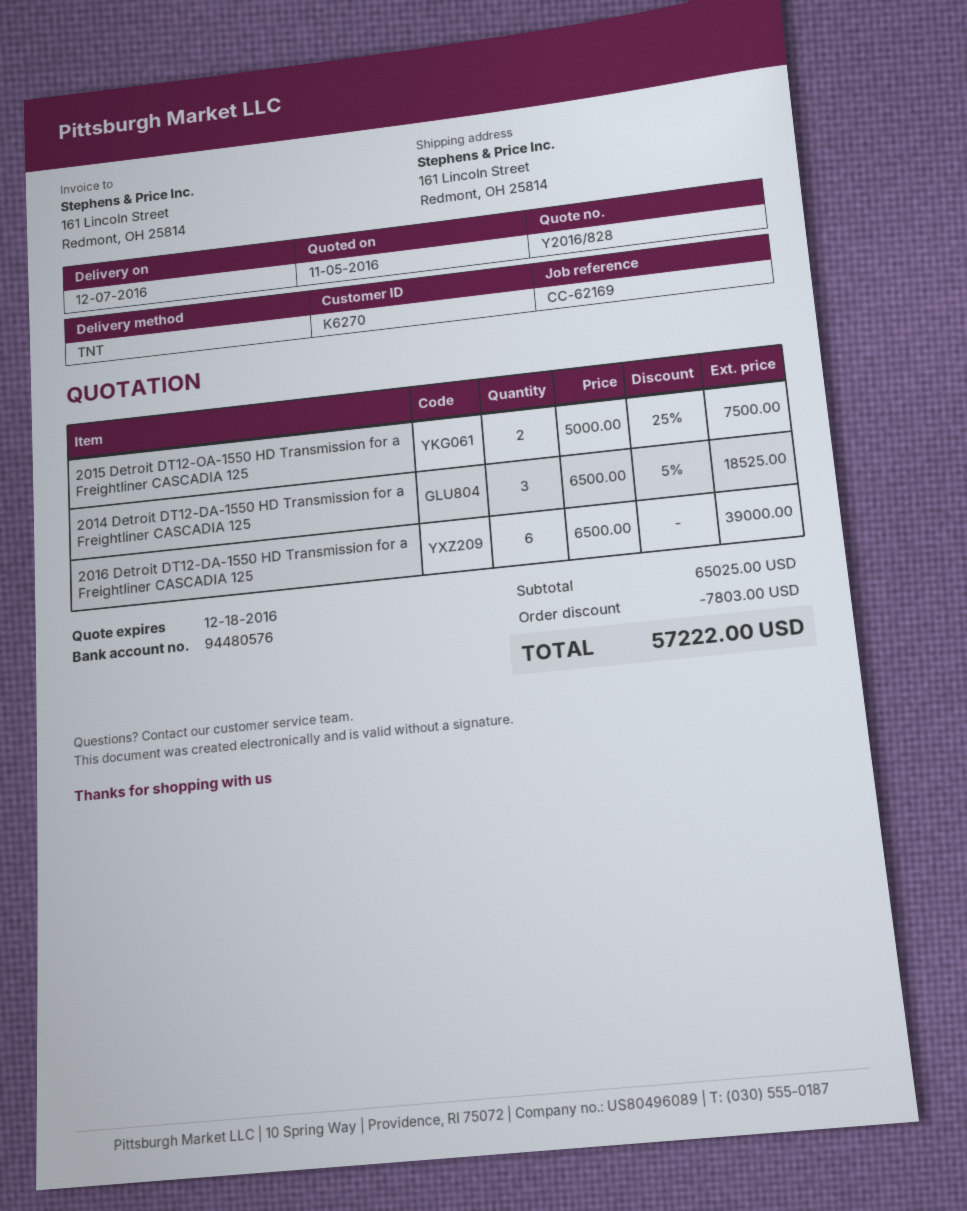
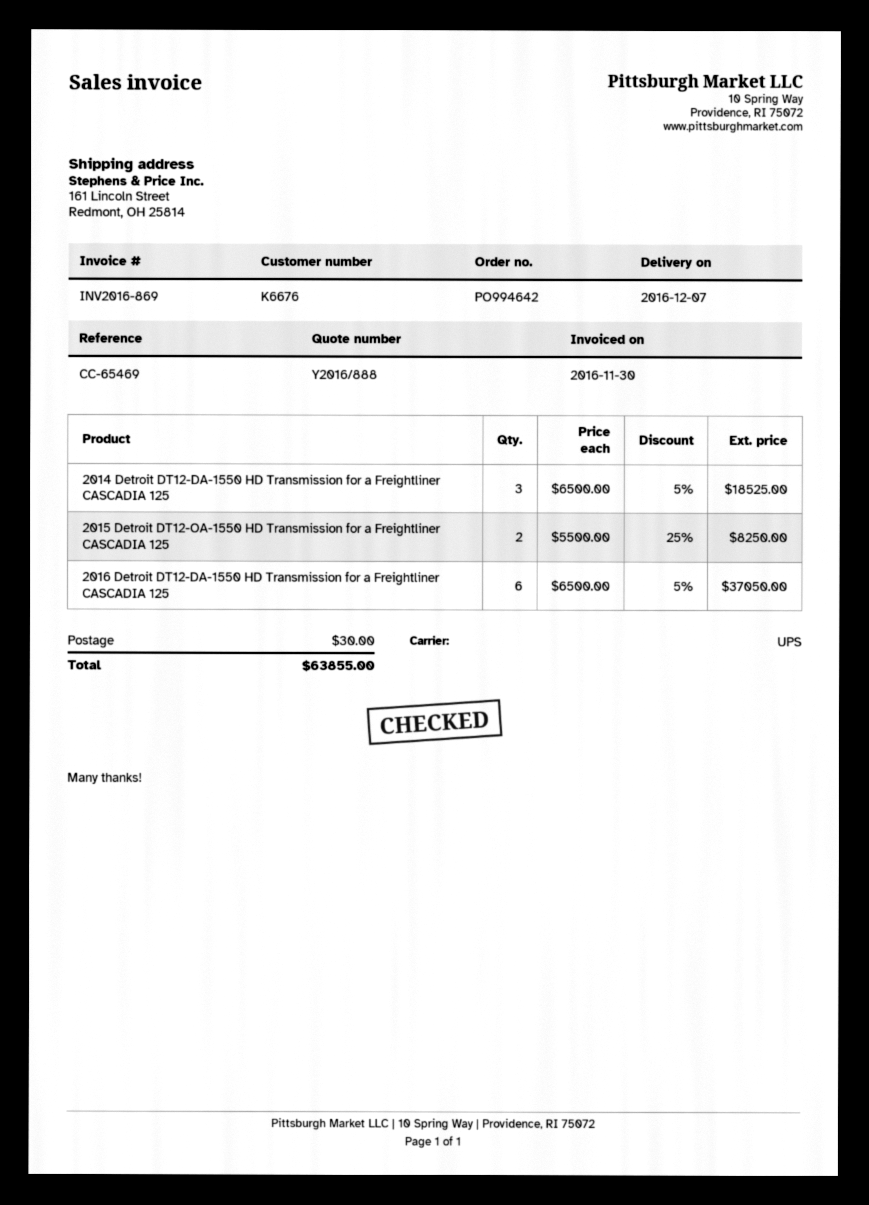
quote number: Y2016/828 -> Y2016/888
customer number: K6270 -> K6676
reference: CC-62169 -> CC-65469
shipping method: TNT -> UPS
2015 Detroit DT12-OA-1550 HD Transmission for a Freightliner CASCADIA 125: 2 x 5000.00 - 25% = 7500.00 -> 2 x 5500.00 - 25% = 8250.00
2016 Detroit DT12-DA-1550 HD Transmission for a Freightliner CASCADIA 125: 6 x 6500.00 = 39000.00 -> 6 x 6500.00 - 5% = 37050.00
discount: 7803.00 -> none
shipping: none -> 30.00
total: 57222.00 -> 63855.00

